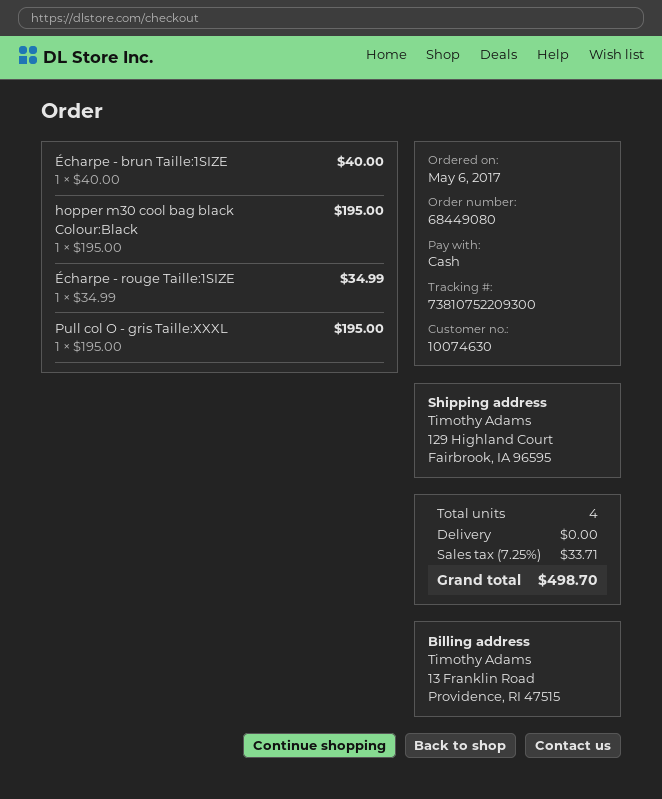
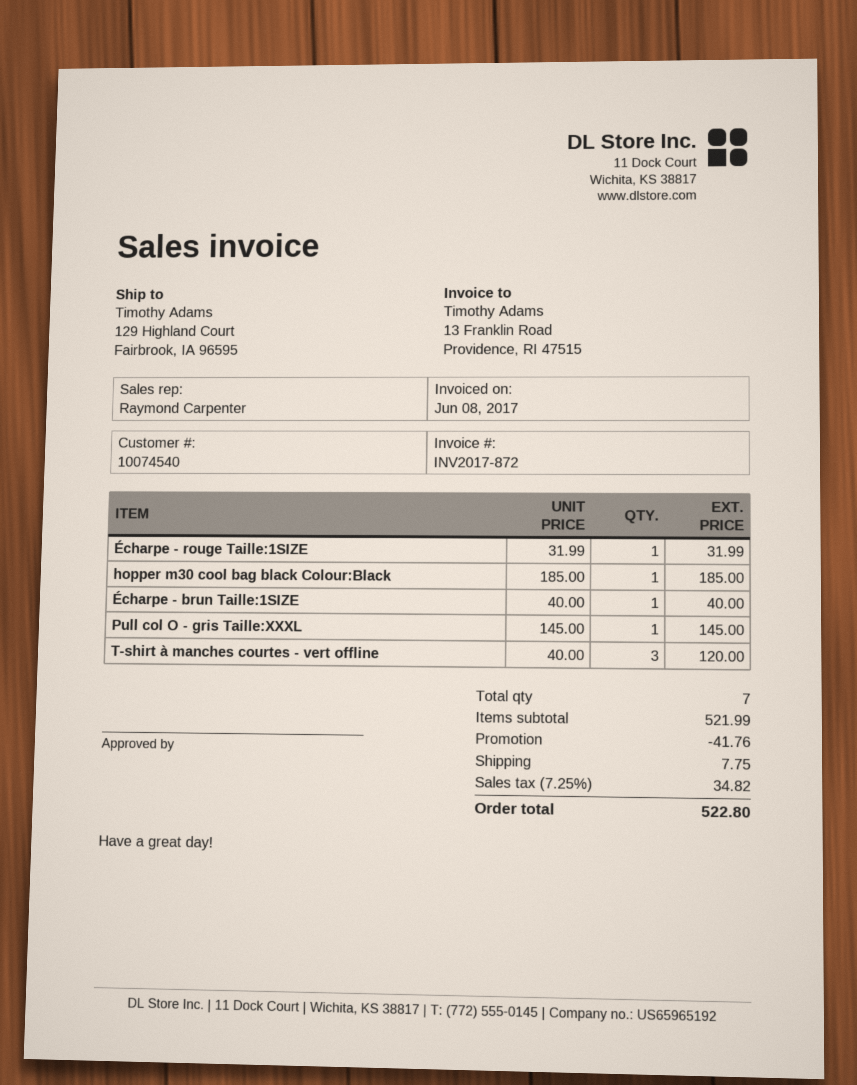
customer number: 10074630 -> 10074540
hopper m30 cool bag black Colour:Black: 1 x 195.00 = 195.00 -> 1 x 185.00 = 185.00
Écharpe - rouge Taille:1SIZE: 1 x 34.99 = 34.99 -> 1 x 31.99 = 31.99
Pull col O - gris Taille:XXXL: 1 x 195.00 = 195.00 -> 1 x 145.00 = 145.00
T-shirt à manches courtes - vert offline: none -> 3 x 40.00 = 120.00
total quantity: 4 -> 7
discount: none -> 41.76
shipping: 0.00 -> 7.75
tax: 7.25% = 33.71 -> 7.25% = 34.82
total: 498.70 -> 522.80

